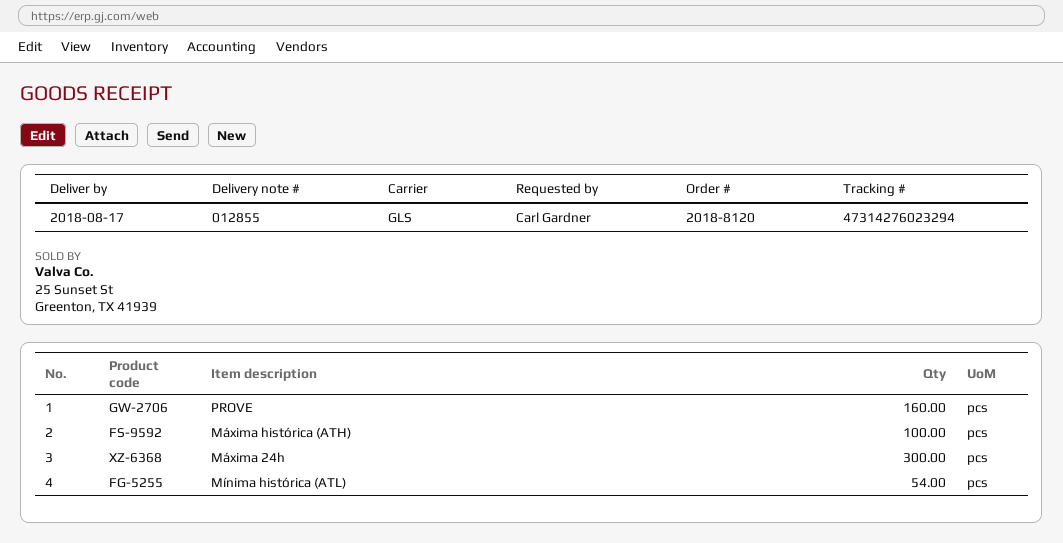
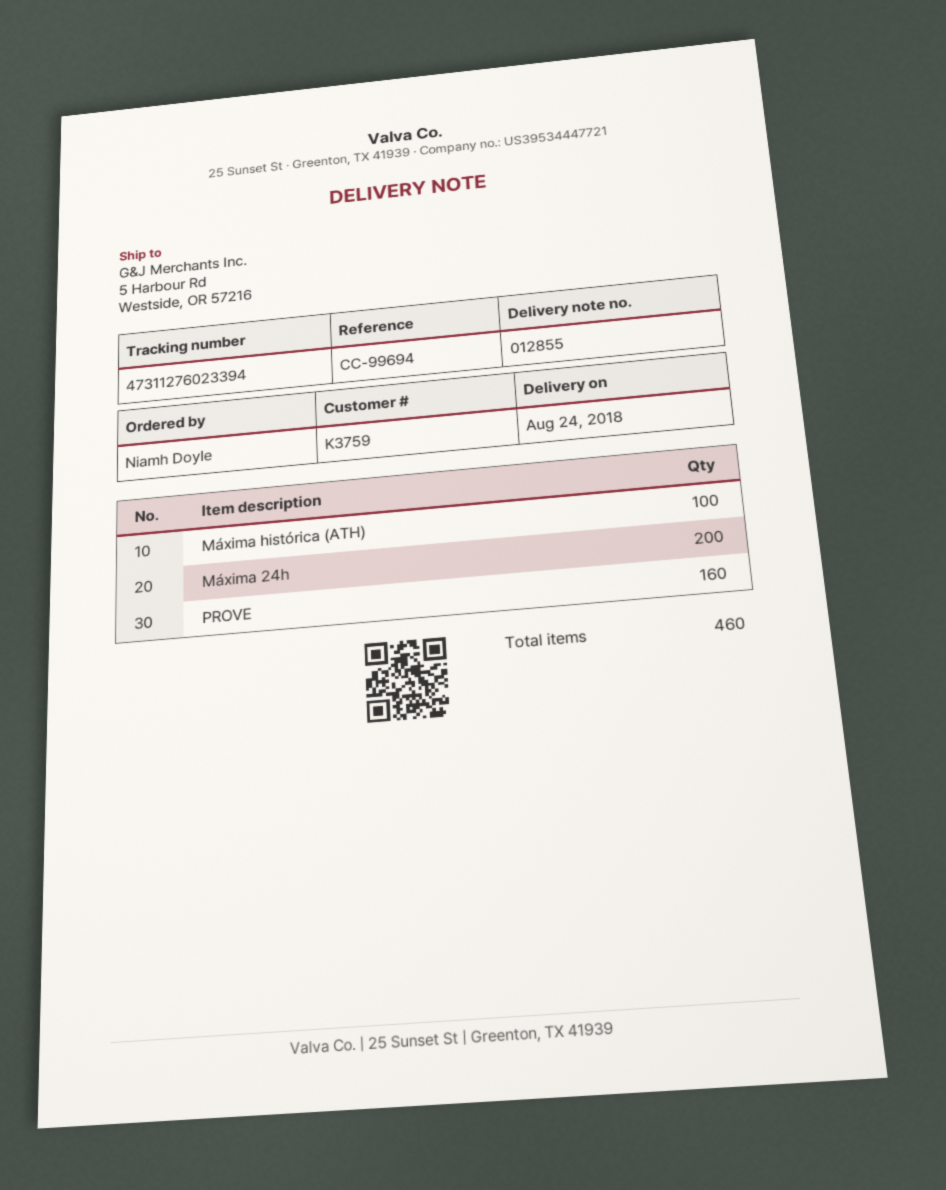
delivery date: 2018-08-17 -> 2018-08-24
ordered by: Carl Gardner -> Niamh Doyle
tracking number: 47314276023294 -> 47311276023394
Máxima 24h: 300 -> 200
Mínima histórica (ATL): 54 -> none

